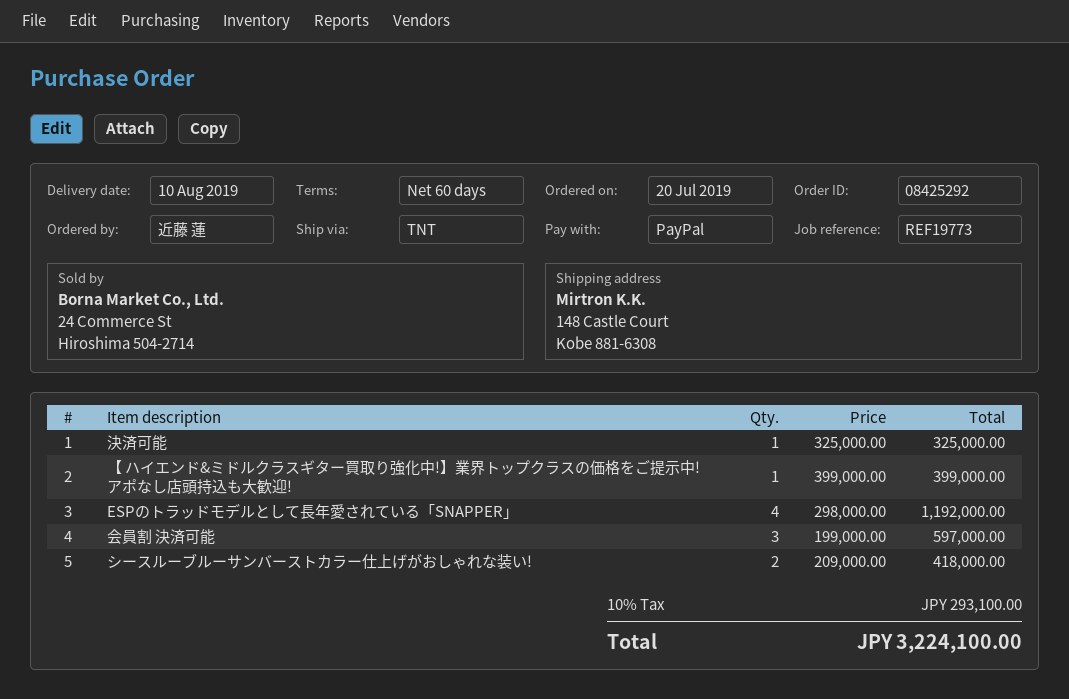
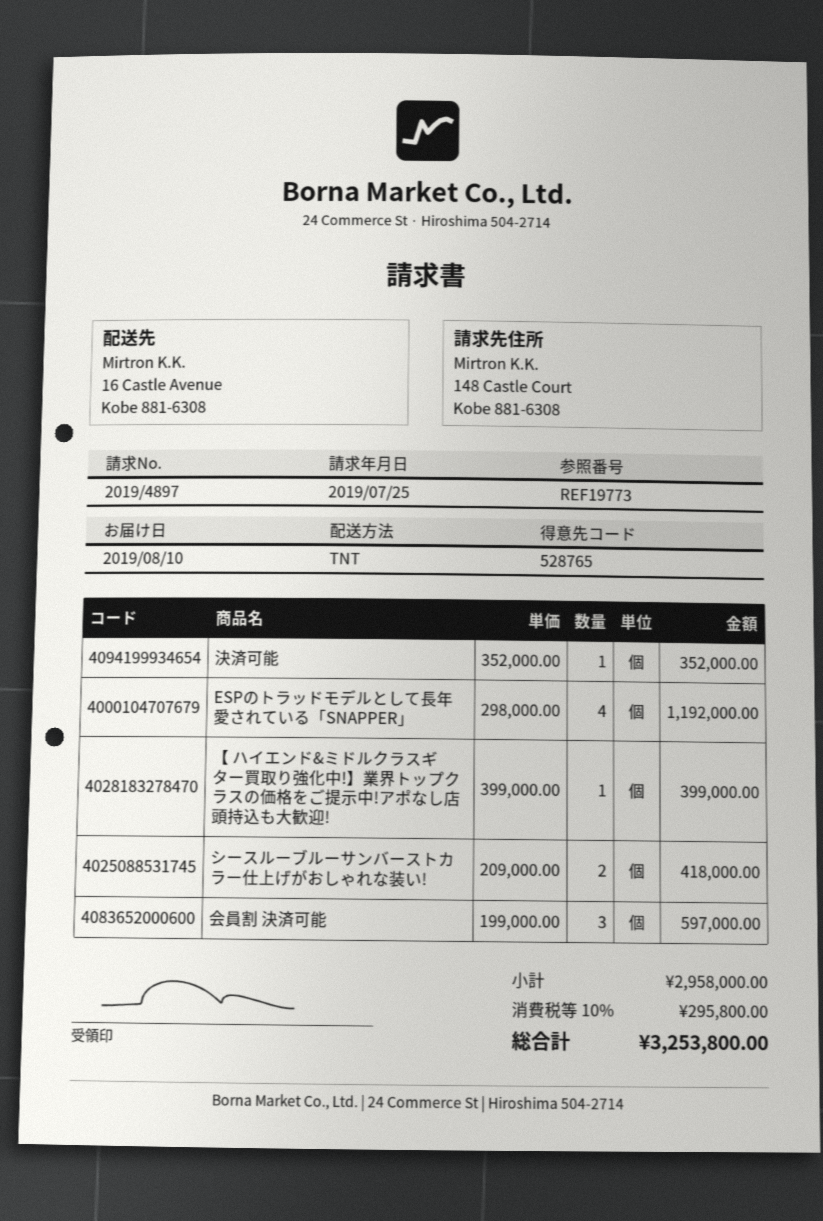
ship to: 148 Castle Court, Kobe 881-6308 -> 16 Castle Avenue, Kobe 881-6308
決済可能: 1 x 325000.00 = 325000.00 -> 1 x 352000.00 = 352000.00
tax: 10% = 293100.00 -> 10% = 295800.00
total: 3224100.00 -> 3253800.00

